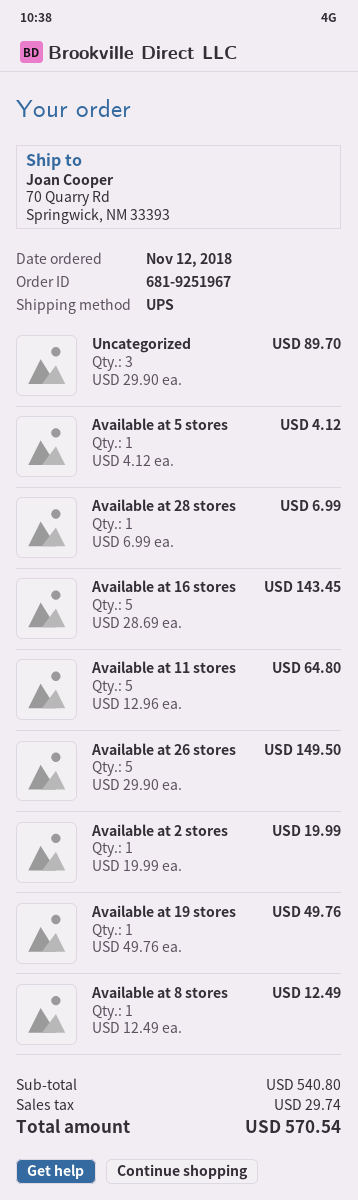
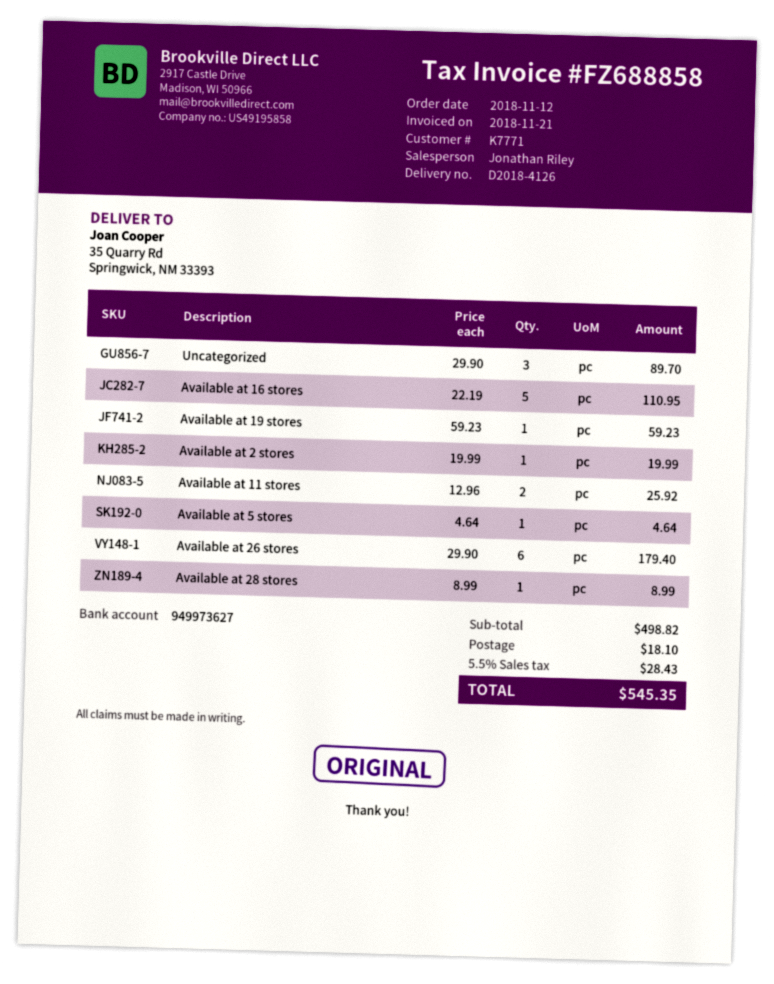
ship to: 70 Quarry Rd, Springwick, NM 33393 -> 35 Quarry Rd, Springwick, NM 33393
Available at 5 stores: 1 x 4.12 = 4.12 -> 1 x 4.64 = 4.64
Available at 28 stores: 1 x 6.99 = 6.99 -> 1 x 8.99 = 8.99
Available at 16 stores: 5 x 28.69 = 143.45 -> 5 x 22.19 = 110.95
Available at 11 stores: 5 x 12.96 = 64.80 -> 2 x 12.96 = 25.92
Available at 26 stores: 5 x 29.90 = 149.50 -> 6 x 29.90 = 179.40
Available at 19 stores: 1 x 49.76 = 49.76 -> 1 x 59.23 = 59.23
Available at 8 stores: 1 x 12.49 = 12.49 -> none
subtotal: 540.80 -> 498.82
shipping: none -> 18.10
tax: 29.74 -> 28.43
total: 570.54 -> 545.35

